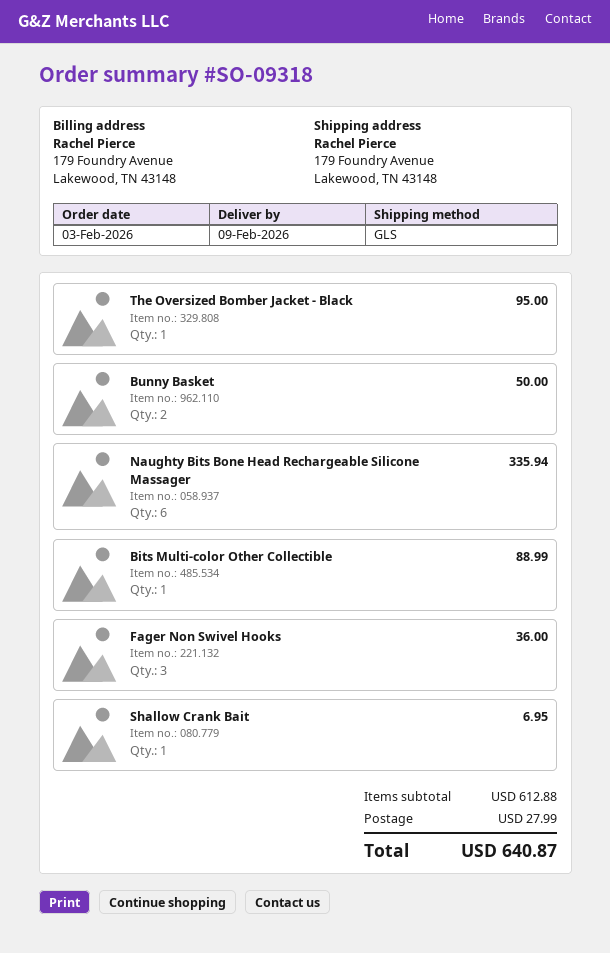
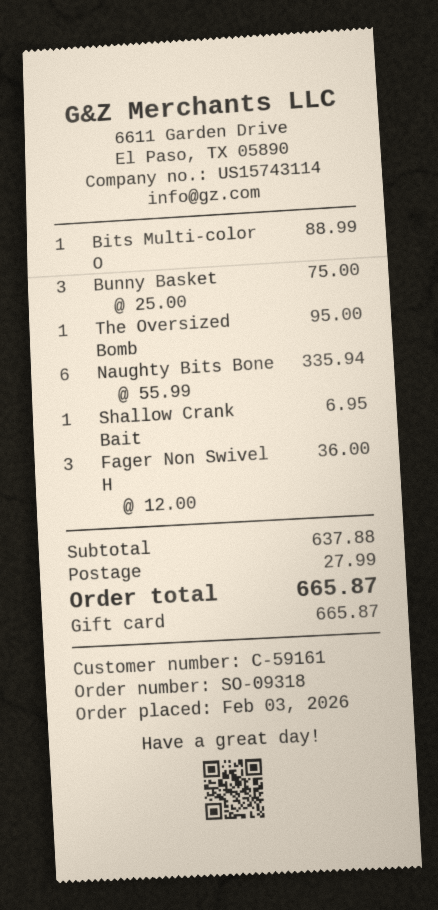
Bunny Basket: 2 for 50.00 -> 3 for 75.00
subtotal: 612.88 -> 637.88
total: 640.87 -> 665.87

